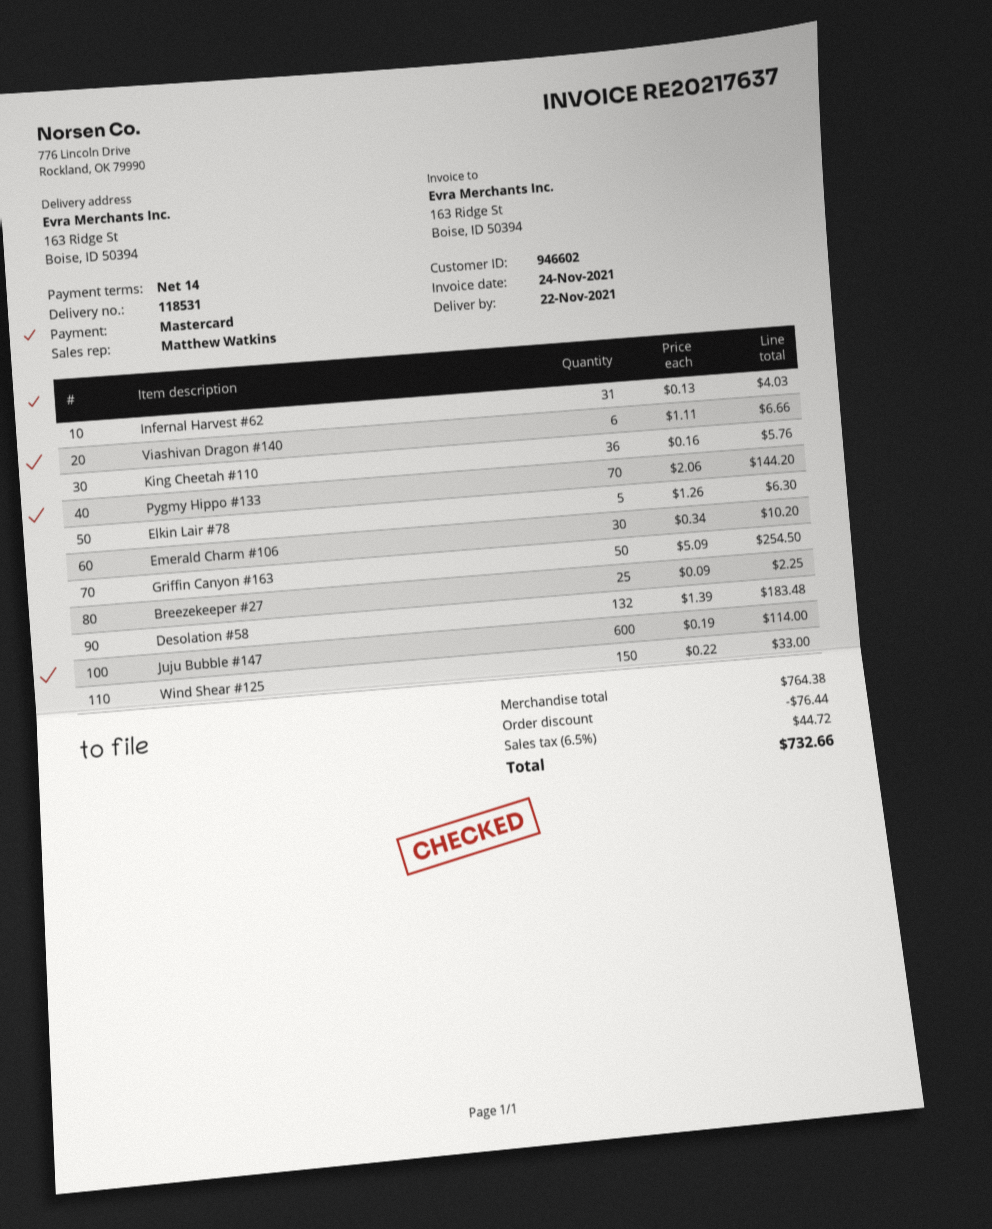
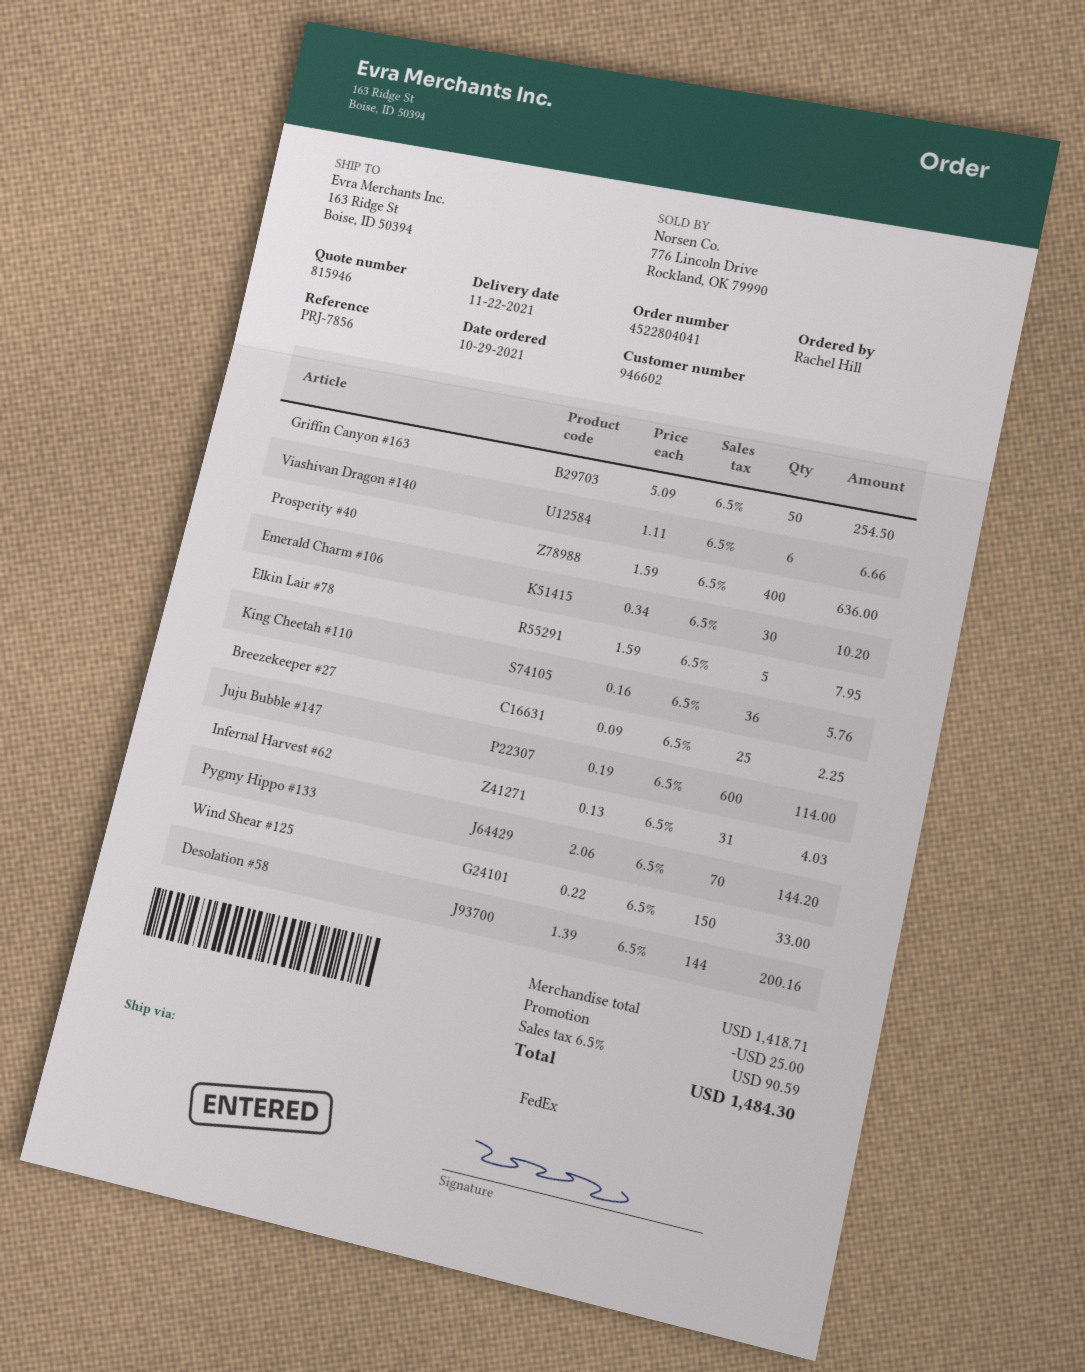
Elkin Lair #78: 5 x 1.26 = 6.30 -> 5 x 1.59 = 7.95
Desolation #58: 132 x 1.39 = 183.48 -> 144 x 1.39 = 200.16
Prosperity #40: none -> 400 x 1.59 = 636.00
subtotal: 764.38 -> 1418.71
discount: 76.44 -> 25.00
tax: 6.5% = 44.72 -> 6.5% = 90.59
total: 732.66 -> 1484.30

